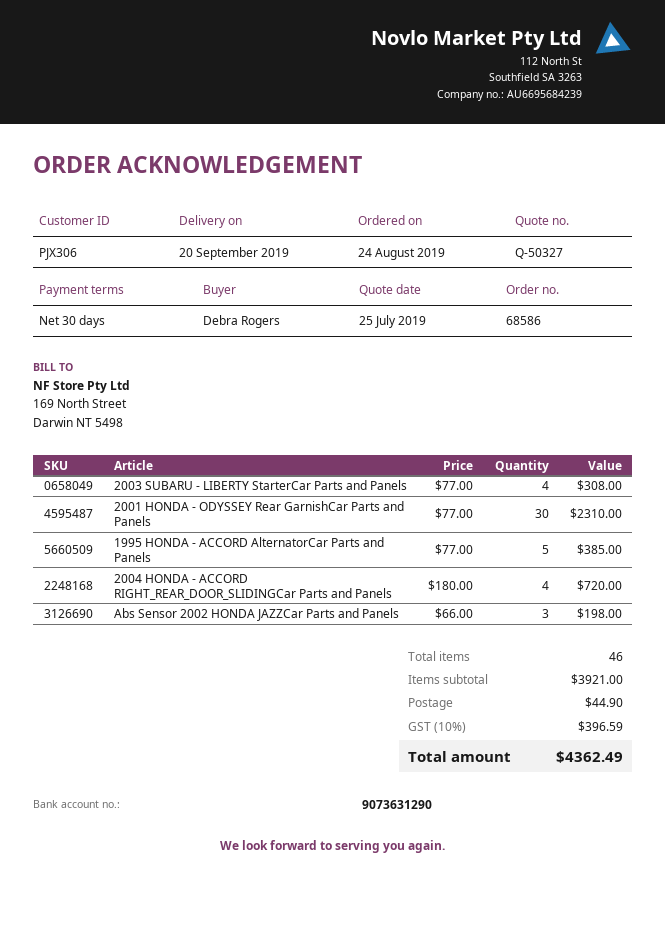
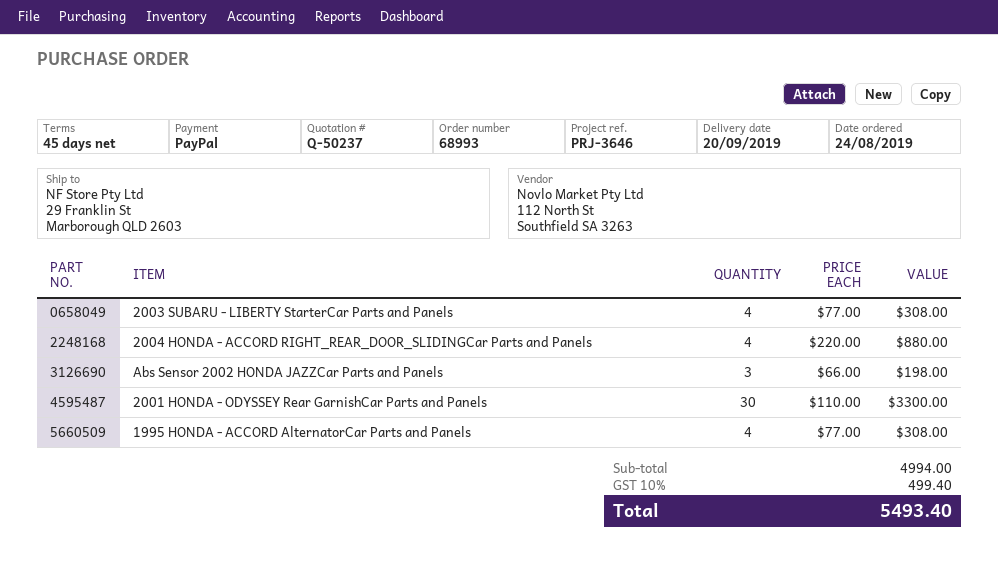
quote number: Q-50327 -> Q-50237
order number: 68586 -> 68993
payment terms: 30 days -> 45 days
2001 HONDA - ODYSSEY Rear GarnishCar Parts and Panels: 30 x 77.00 = 2310.00 -> 30 x 110.00 = 3300.00
1995 HONDA - ACCORD AlternatorCar Parts and Panels: 5 x 77.00 = 385.00 -> 4 x 77.00 = 308.00
2004 HONDA - ACCORD RIGHT_REAR_DOOR_SLIDINGCar Parts and Panels: 4 x 180.00 = 720.00 -> 4 x 220.00 = 880.00
subtotal: 3921.00 -> 4994.00
shipping: 44.90 -> none
tax: 10% = 396.59 -> 10% = 499.40
total: 4362.49 -> 5493.40

